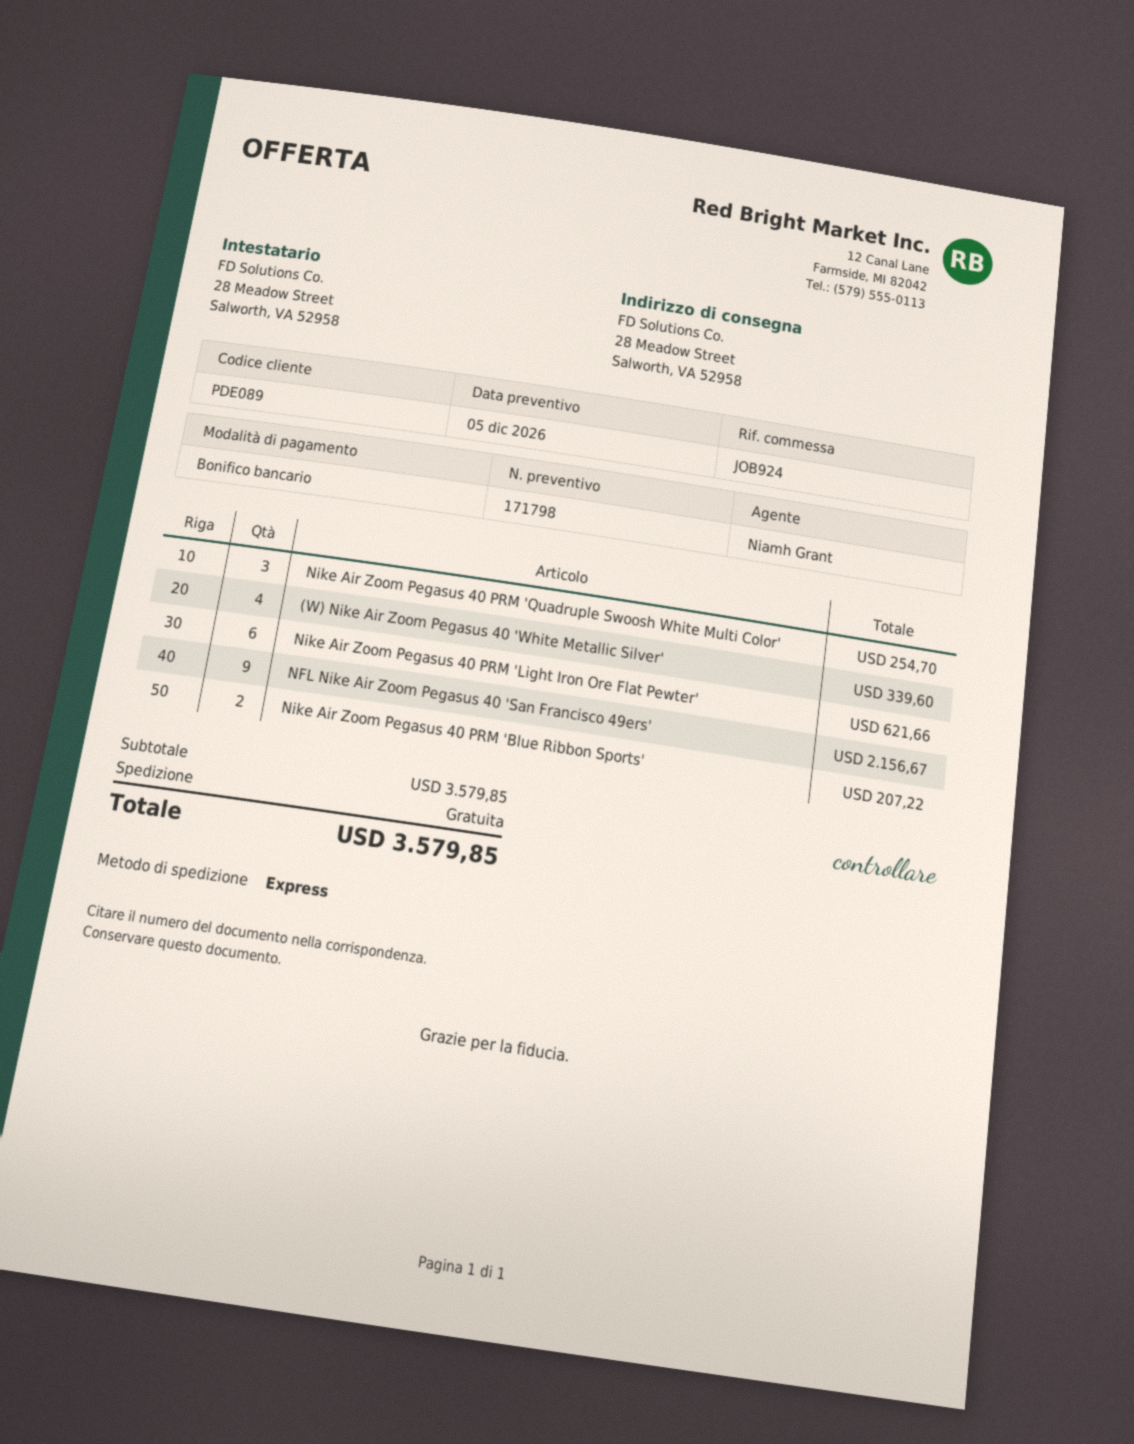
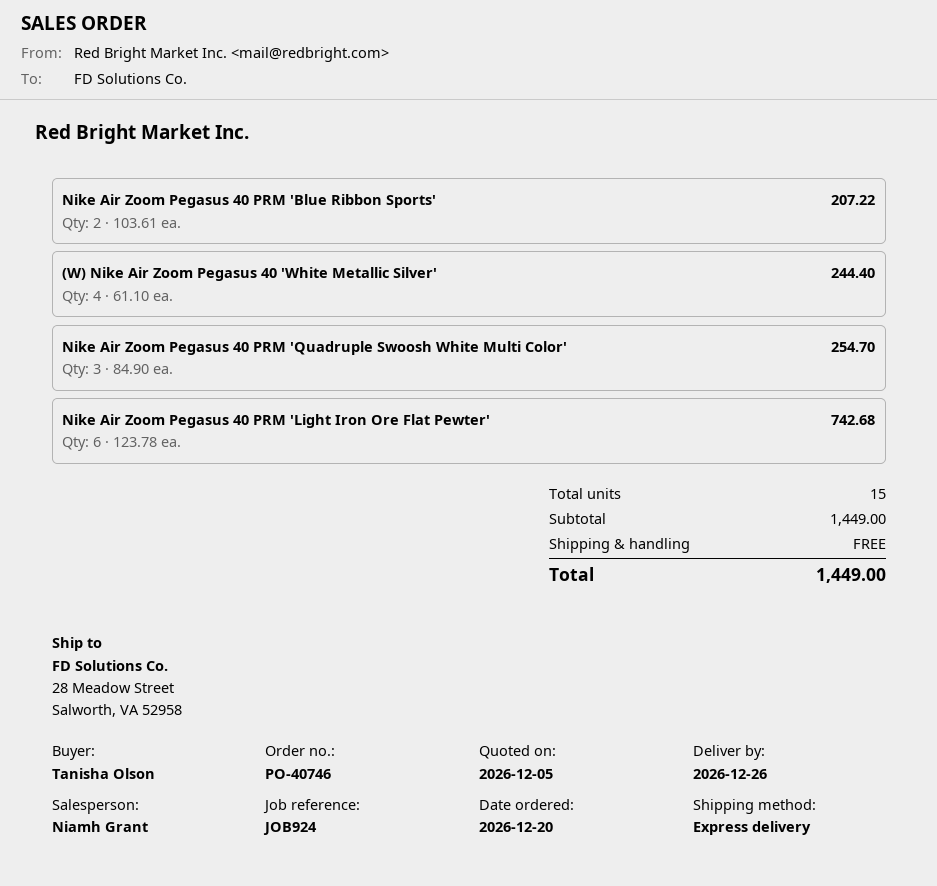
(W) Nike Air Zoom Pegasus 40 'White Metallic Silver': 4 for 339.60 -> 4 for 244.40
Nike Air Zoom Pegasus 40 PRM 'Light Iron Ore Flat Pewter': 6 for 621.66 -> 6 for 742.68
NFL Nike Air Zoom Pegasus 40 'San Francisco 49ers': 9 for 2156.67 -> none
subtotal: 3579.85 -> 1449.00
total: 3579.85 -> 1449.00

